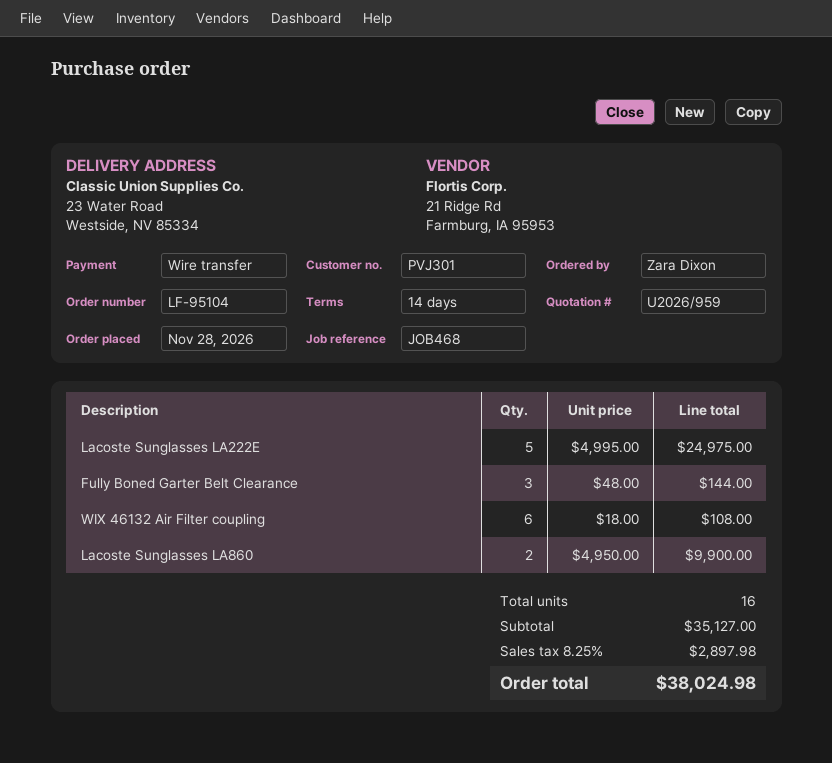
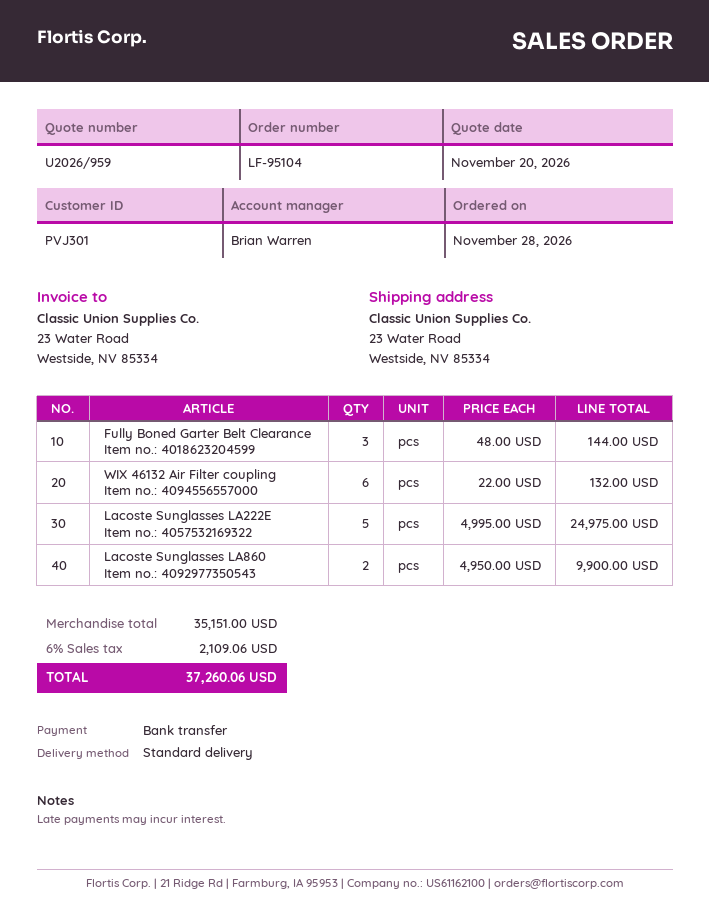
WIX 46132 Air Filter coupling: 6 x 18.00 = 108.00 -> 6 x 22.00 = 132.00
subtotal: 35127.00 -> 35151.00
tax: 8.25% = 2897.98 -> 6% = 2109.06
total: 38024.98 -> 37260.06

